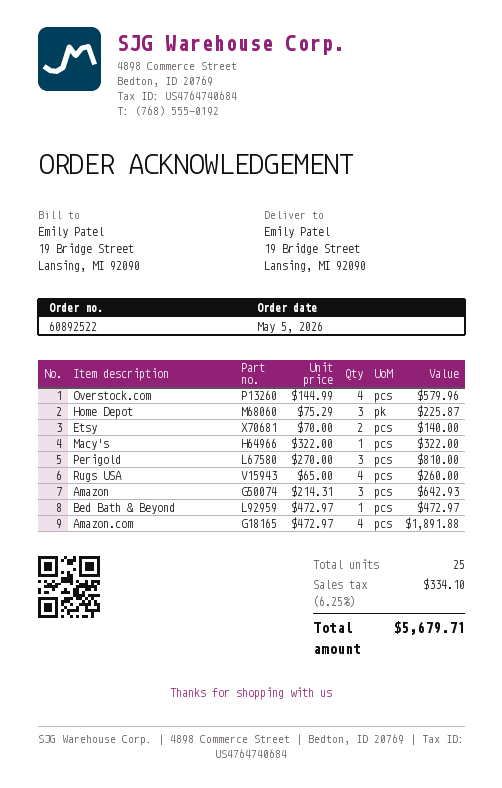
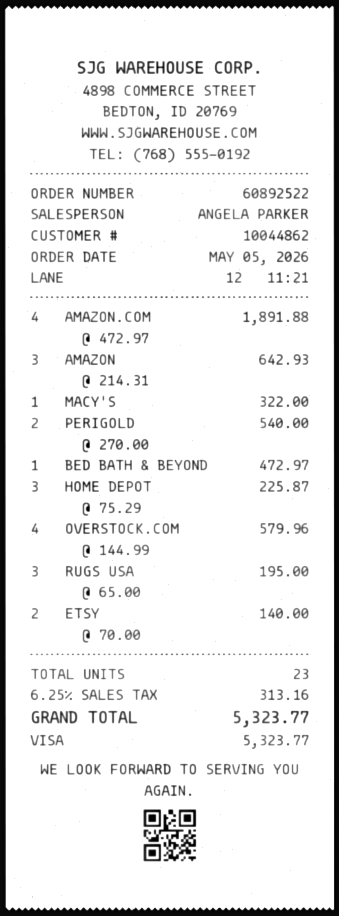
Perigold: 3 x 270.00 = 810.00 -> 2 x 270.00 = 540.00
Rugs USA: 4 x 65.00 = 260.00 -> 3 x 65.00 = 195.00
total quantity: 25 -> 23
tax: 6.25% = 334.10 -> 6.25% = 313.16
total: 5679.71 -> 5323.77

